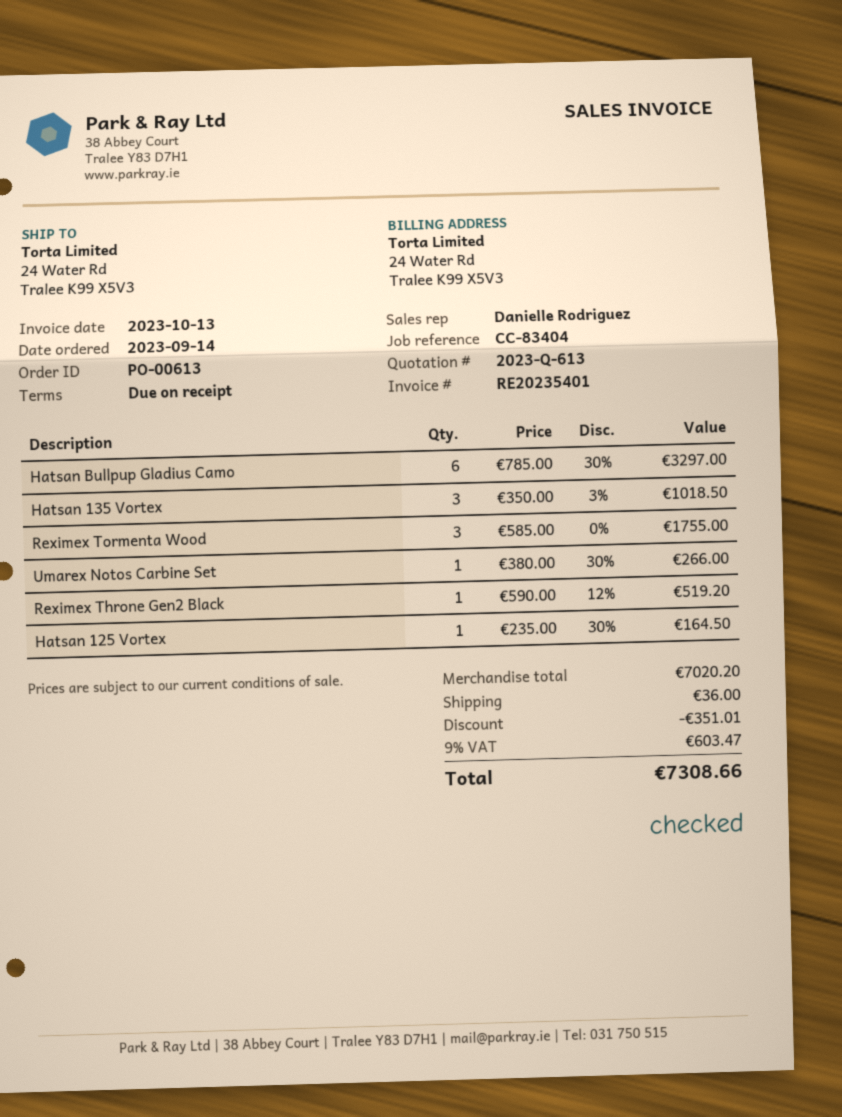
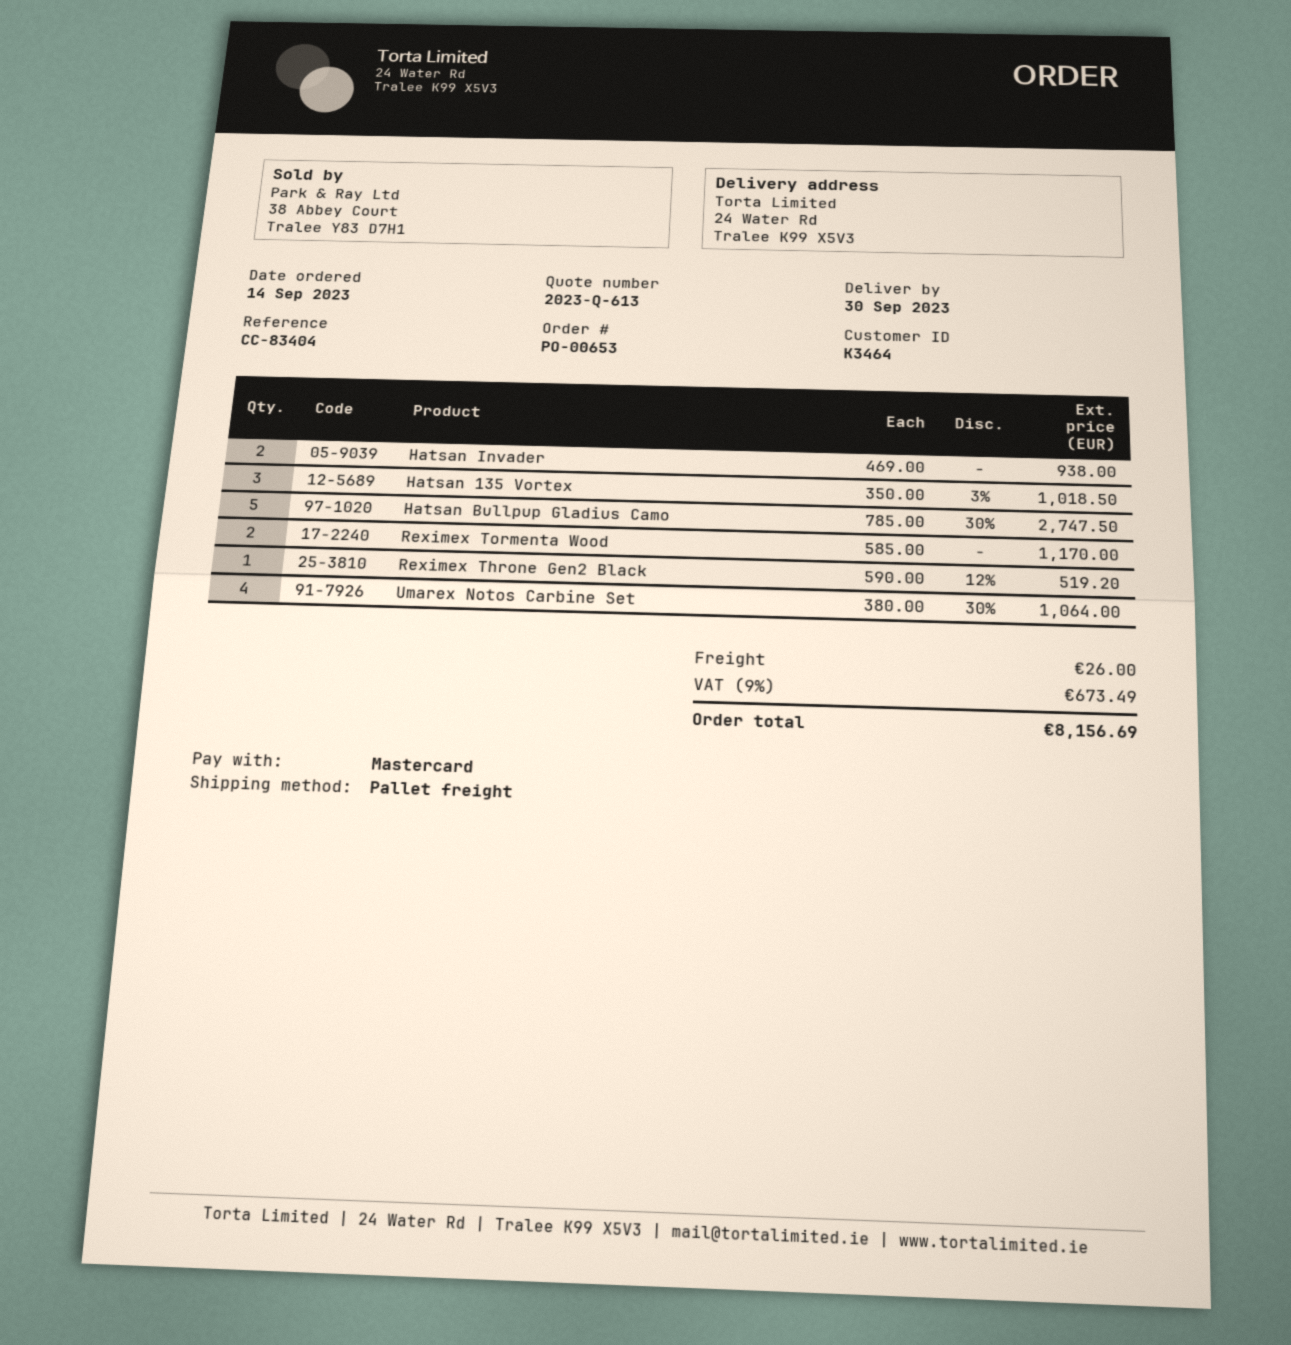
order number: PO-00613 -> PO-00653
Hatsan Bullpup Gladius Camo: 6 x 785.00 - 30% = 3297.00 -> 5 x 785.00 - 30% = 2747.50
Reximex Tormenta Wood: 3 x 585.00 = 1755.00 -> 2 x 585.00 = 1170.00
Umarex Notos Carbine Set: 1 x 380.00 - 30% = 266.00 -> 4 x 380.00 - 30% = 1064.00
Hatsan 125 Vortex: 1 x 235.00 - 30% = 164.50 -> none
Hatsan Invader: none -> 2 x 469.00 = 938.00
discount: 351.01 -> none
shipping: 36.00 -> 26.00
tax: 9% = 603.47 -> 9% = 673.49
total: 7308.66 -> 8156.69

